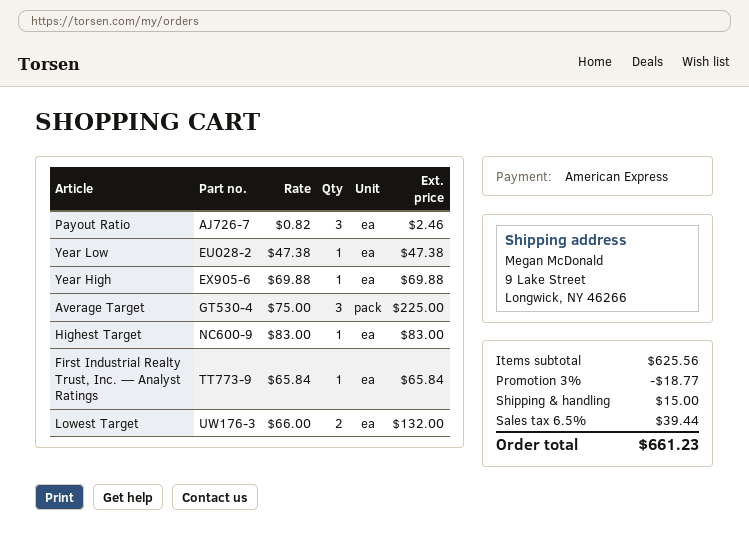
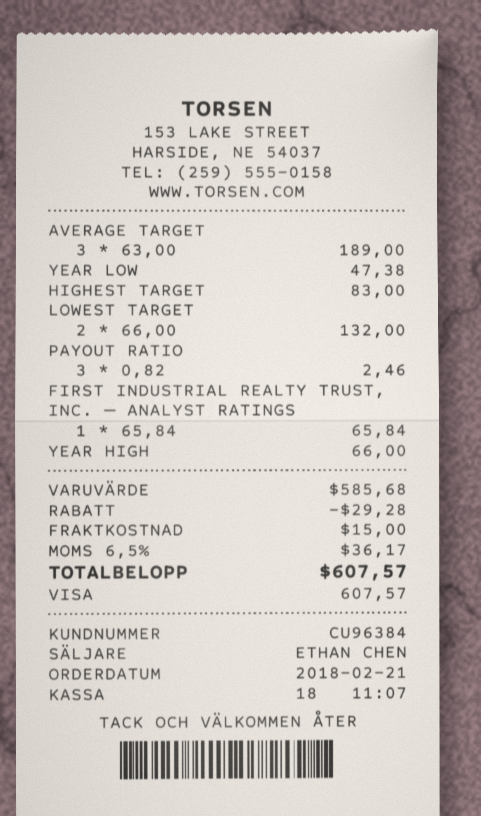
payment method: American Express -> Visa
Year High: 1 x 69.88 = 69.88 -> 1 x 66.00 = 66.00
Average Target: 3 x 75.00 = 225.00 -> 3 x 63.00 = 189.00
subtotal: 625.56 -> 585.68
discount: 18.77 -> 29.28
tax: 6.5% = 39.44 -> 6.5% = 36.17
total: 661.23 -> 607.57

